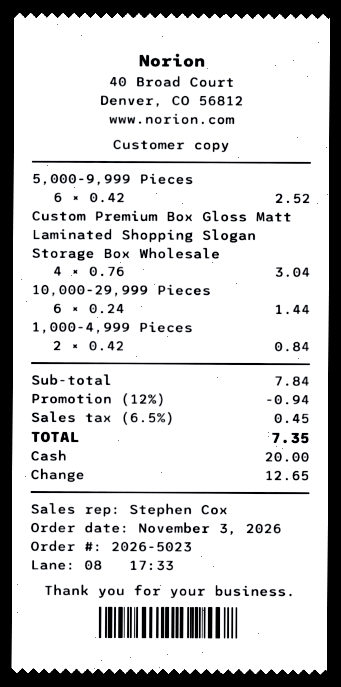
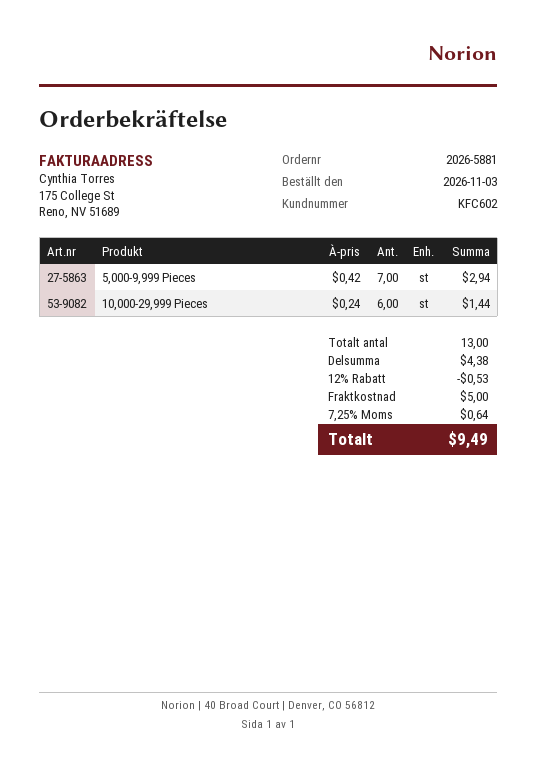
order number: 2026-5023 -> 2026-5881
5,000-9,999 Pieces: 6 x 0.42 = 2.52 -> 7 x 0.42 = 2.94
Custom Premium Box Gloss Matt Laminated Shopping Slogan Storage Box Wholesale: 4 x 0.76 = 3.04 -> none
1,000-4,999 Pieces: 2 x 0.42 = 0.84 -> none
subtotal: 7.84 -> 4.38
discount: 12% = 0.94 -> 12% = 0.53
shipping: none -> 5.00
tax: 6.5% = 0.45 -> 7.25% = 0.64
total: 7.35 -> 9.49

